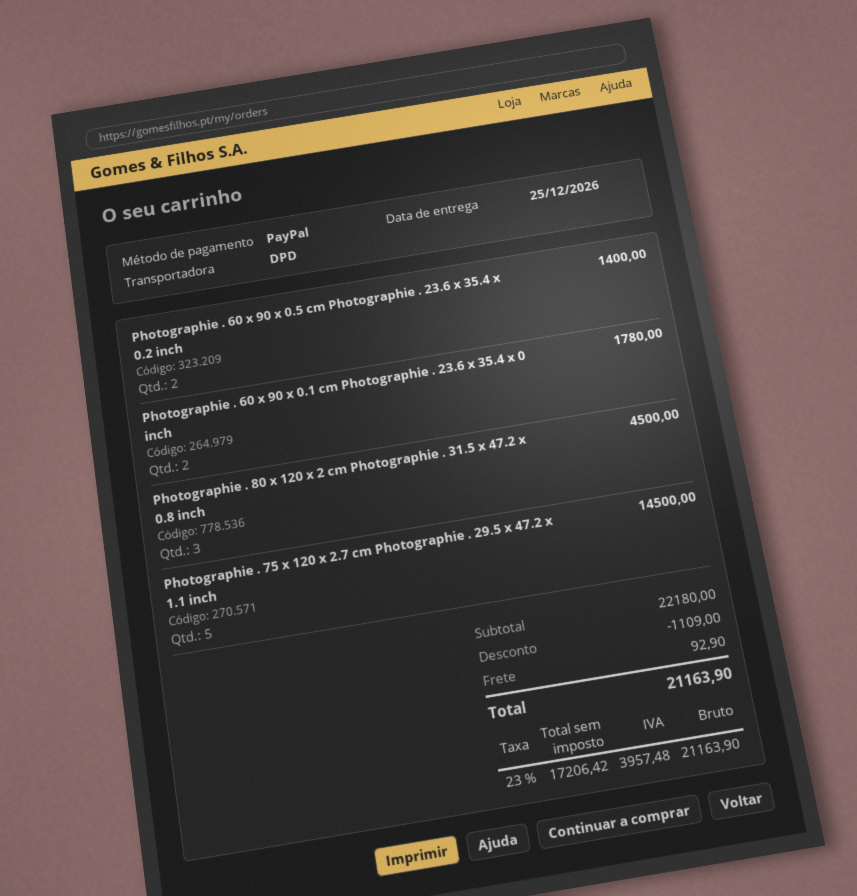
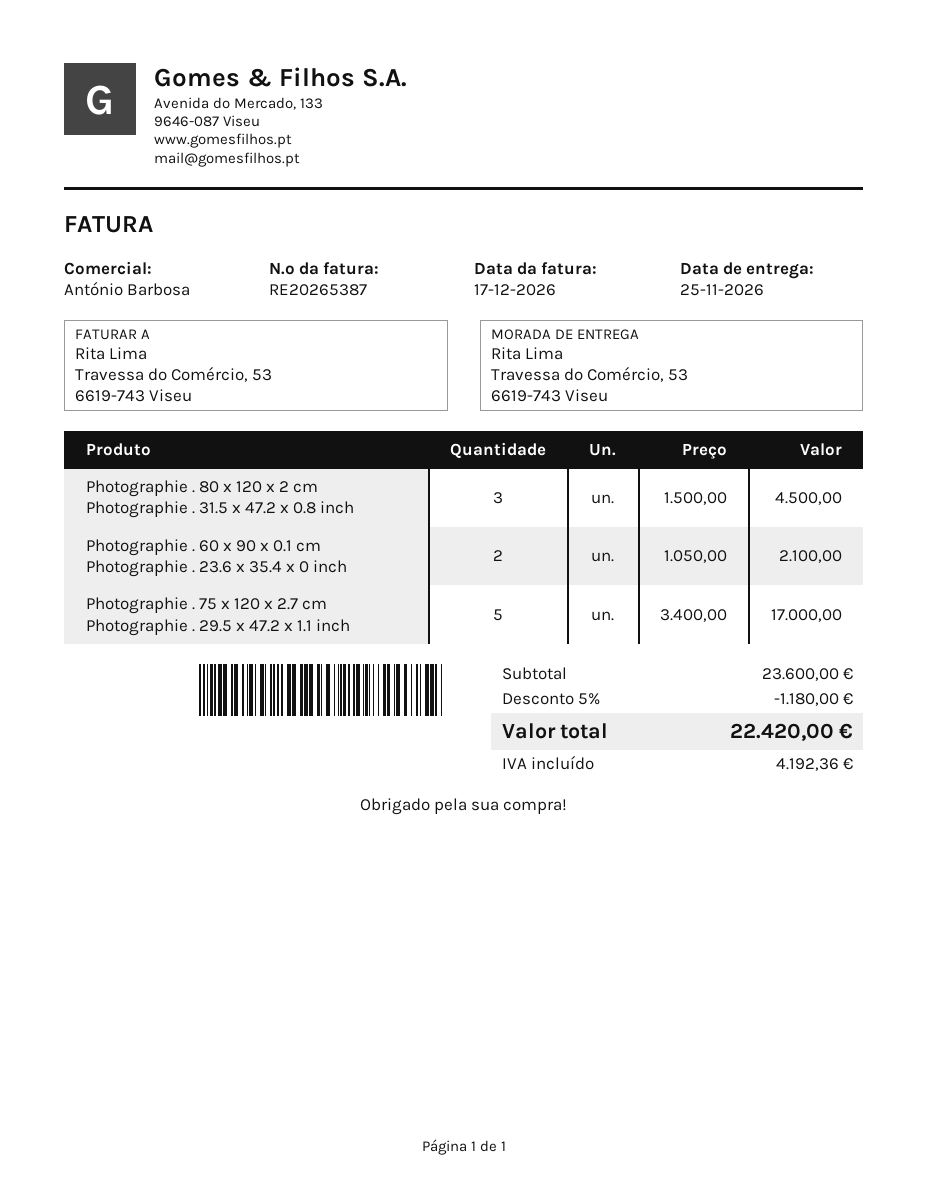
delivery date: 2026-12-25 -> 2026-11-25
Photographie . 60 x 90 x 0.5 cm Photographie . 23.6 x 35.4 x 0.2 inch: 2 for 1400.00 -> none
Photographie . 60 x 90 x 0.1 cm Photographie . 23.6 x 35.4 x 0 inch: 2 for 1780.00 -> 2 for 2100.00
Photographie . 75 x 120 x 2.7 cm Photographie . 29.5 x 47.2 x 1.1 inch: 5 for 14500.00 -> 5 for 17000.00
subtotal: 22180.00 -> 23600.00
discount: 1109.00 -> 1180.00
shipping: 92.90 -> none
tax: 3957.48 -> 4192.36
total: 21163.90 -> 22420.00

